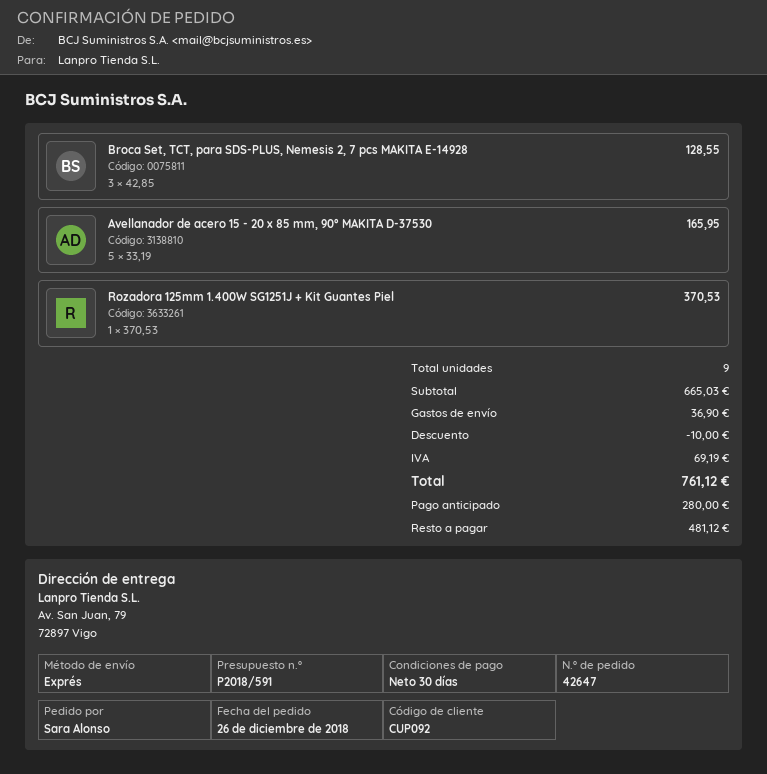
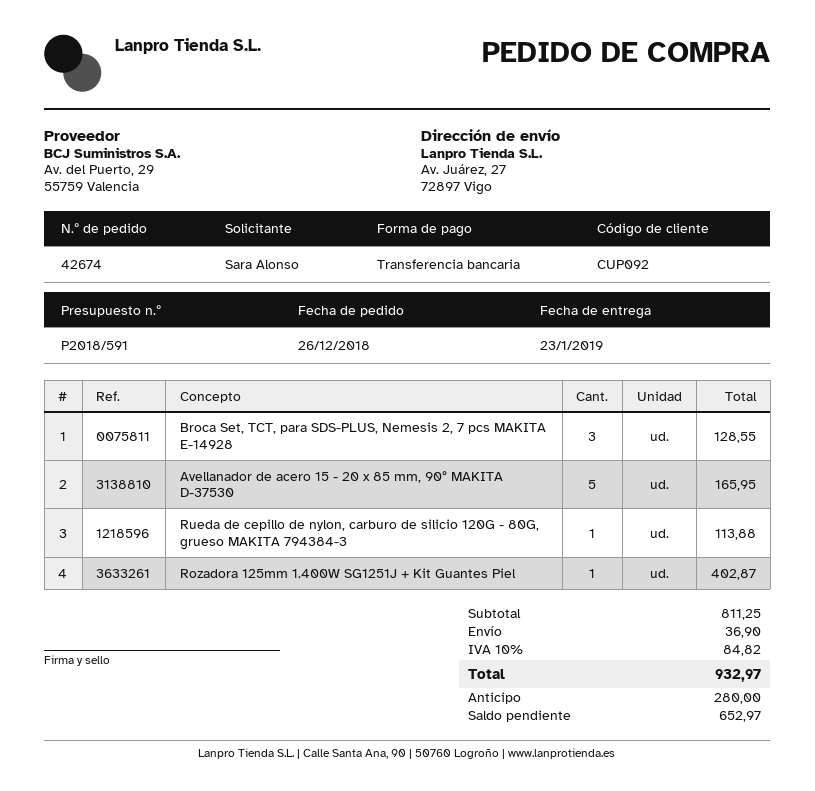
order number: 42647 -> 42674
ship to: Av. San Juan, 79, 72897 Vigo -> Av. Juárez, 27, 72897 Vigo
Rozadora 125mm 1.400W SG1251J + Kit Guantes Piel: 1 for 370.53 -> 1 for 402.87
Rueda de cepillo de nylon, carburo de silicio 120G - 80G, grueso MAKITA 794384-3: none -> 1 for 113.88
subtotal: 665.03 -> 811.25
discount: 10.00 -> none
tax: 69.19 -> 84.82
total: 761.12 -> 932.97
balance: 481.12 -> 652.97

